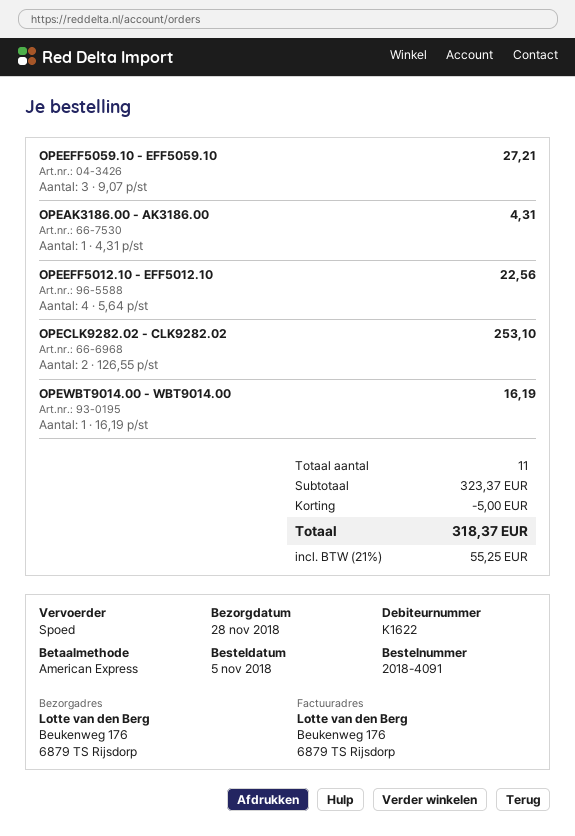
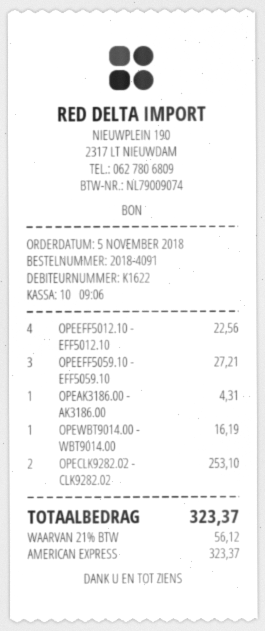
discount: 5.00 -> none
tax: 21% = 55.25 -> 21% = 56.12
total: 318.37 -> 323.37

